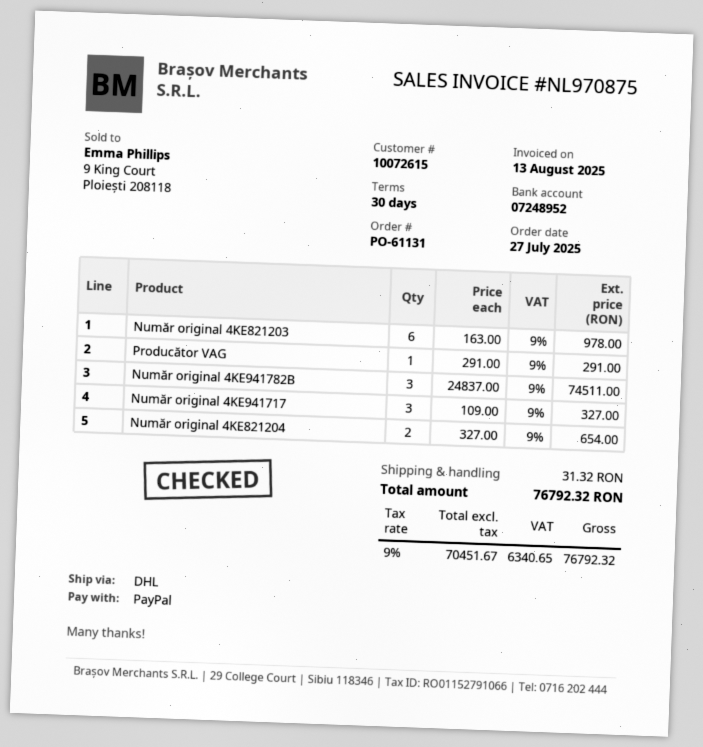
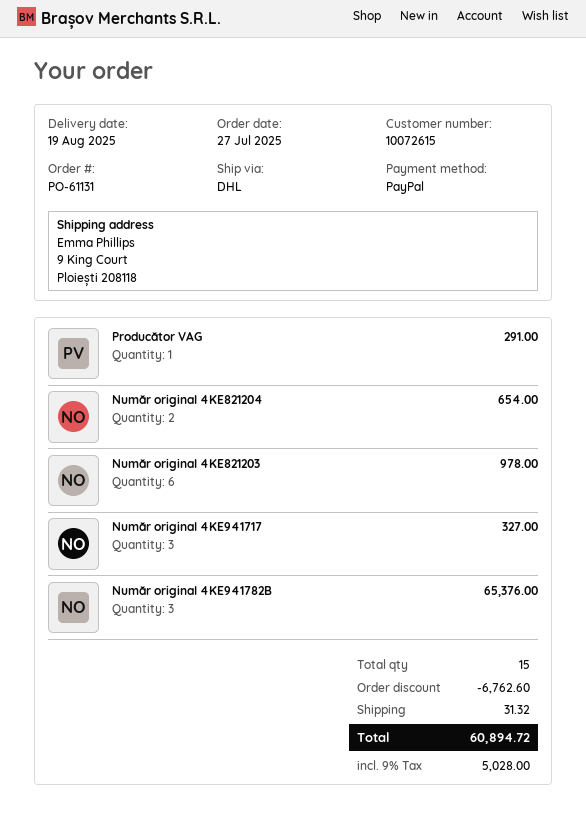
Număr original 4KE941782B: 3 for 74511.00 -> 3 for 65376.00
discount: none -> 6762.60
tax: 9% = 6340.65 -> 9% = 5028.00
total: 76792.32 -> 60894.72

